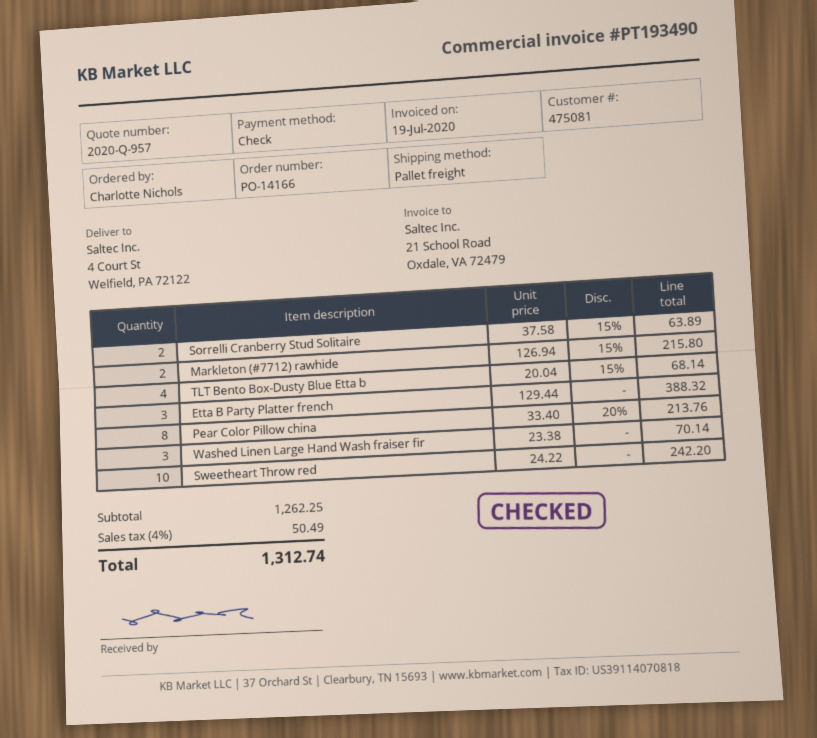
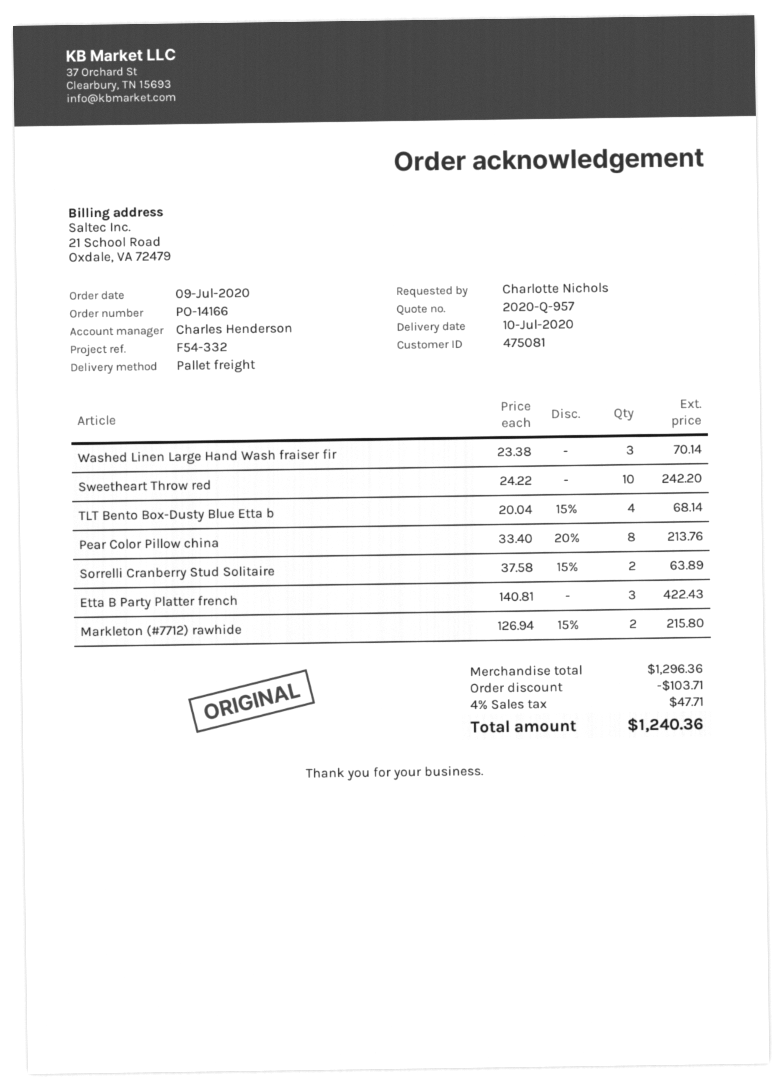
Etta B Party Platter french: 3 x 129.44 = 388.32 -> 3 x 140.81 = 422.43
subtotal: 1262.25 -> 1296.36
discount: none -> 103.71
tax: 4% = 50.49 -> 4% = 47.71
total: 1312.74 -> 1240.36

